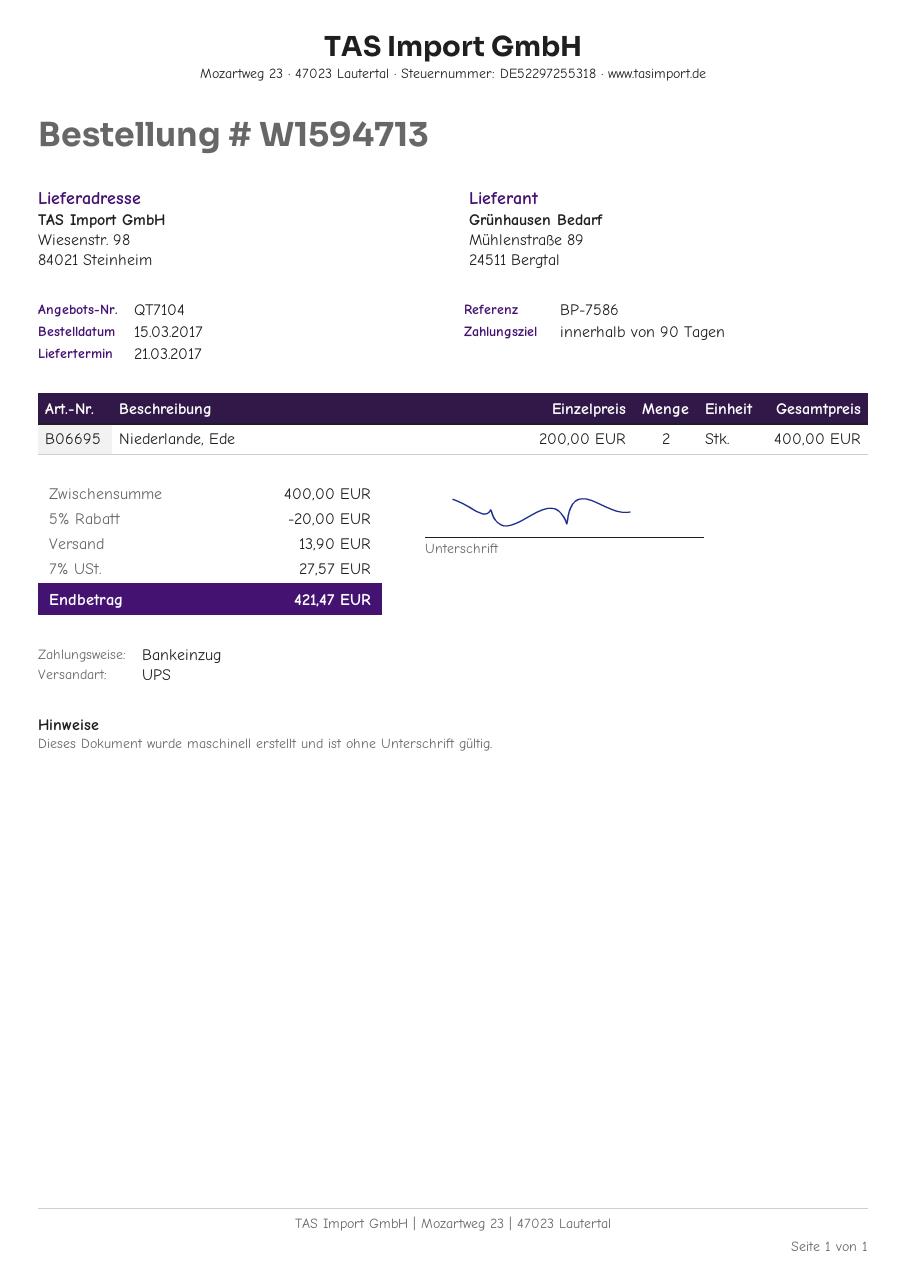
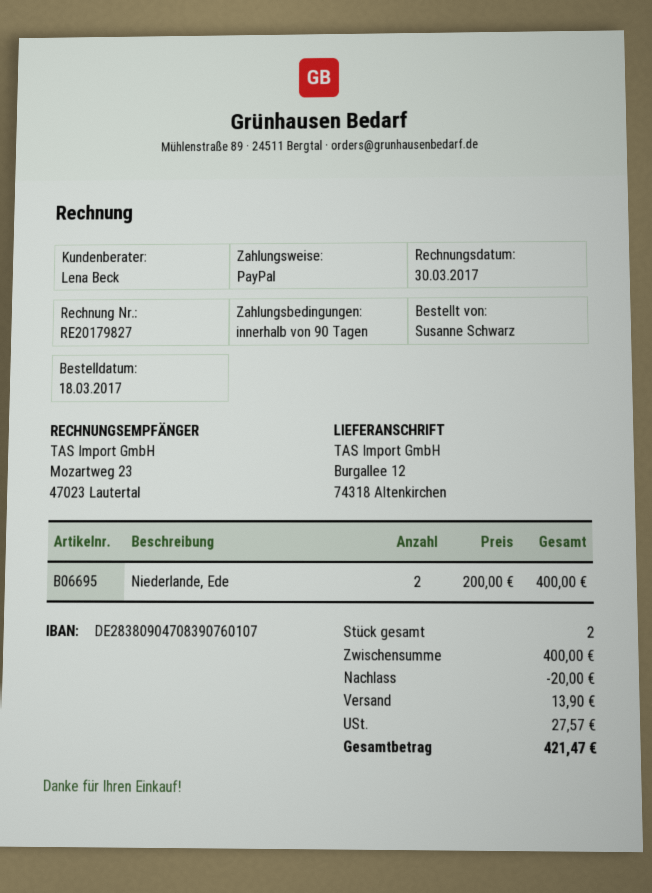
order date: 2017-03-15 -> 2017-03-18
payment method: direct debit -> PayPal
ship to: Wiesenstr. 98, 84021 Steinheim -> Burgallee 12, 74318 Altenkirchen

